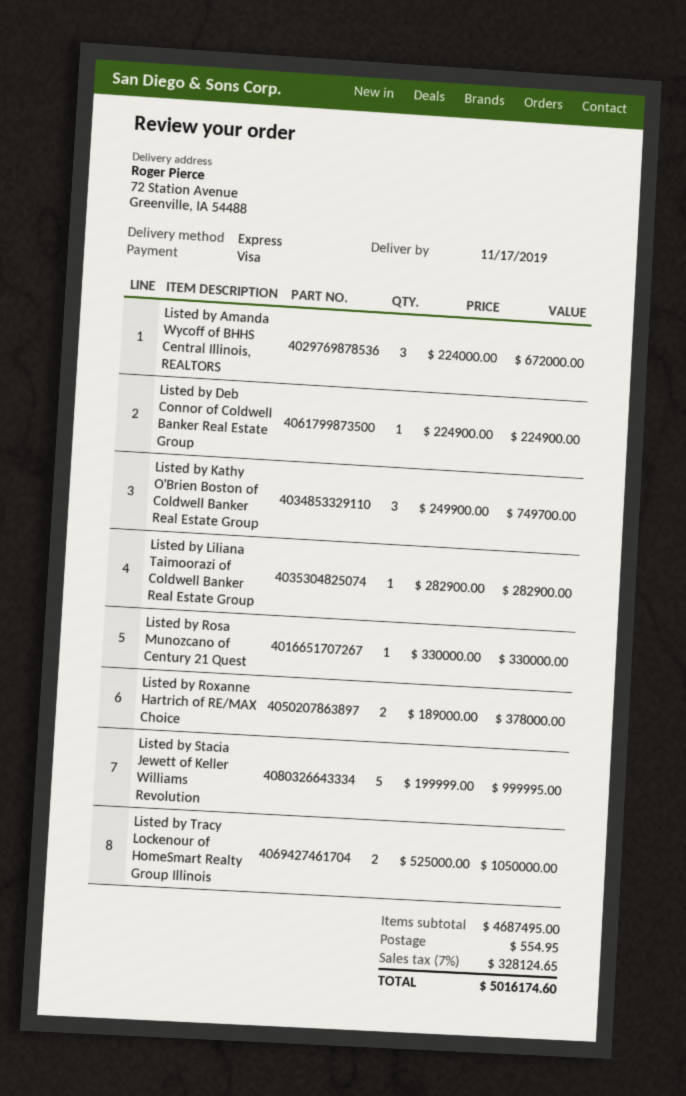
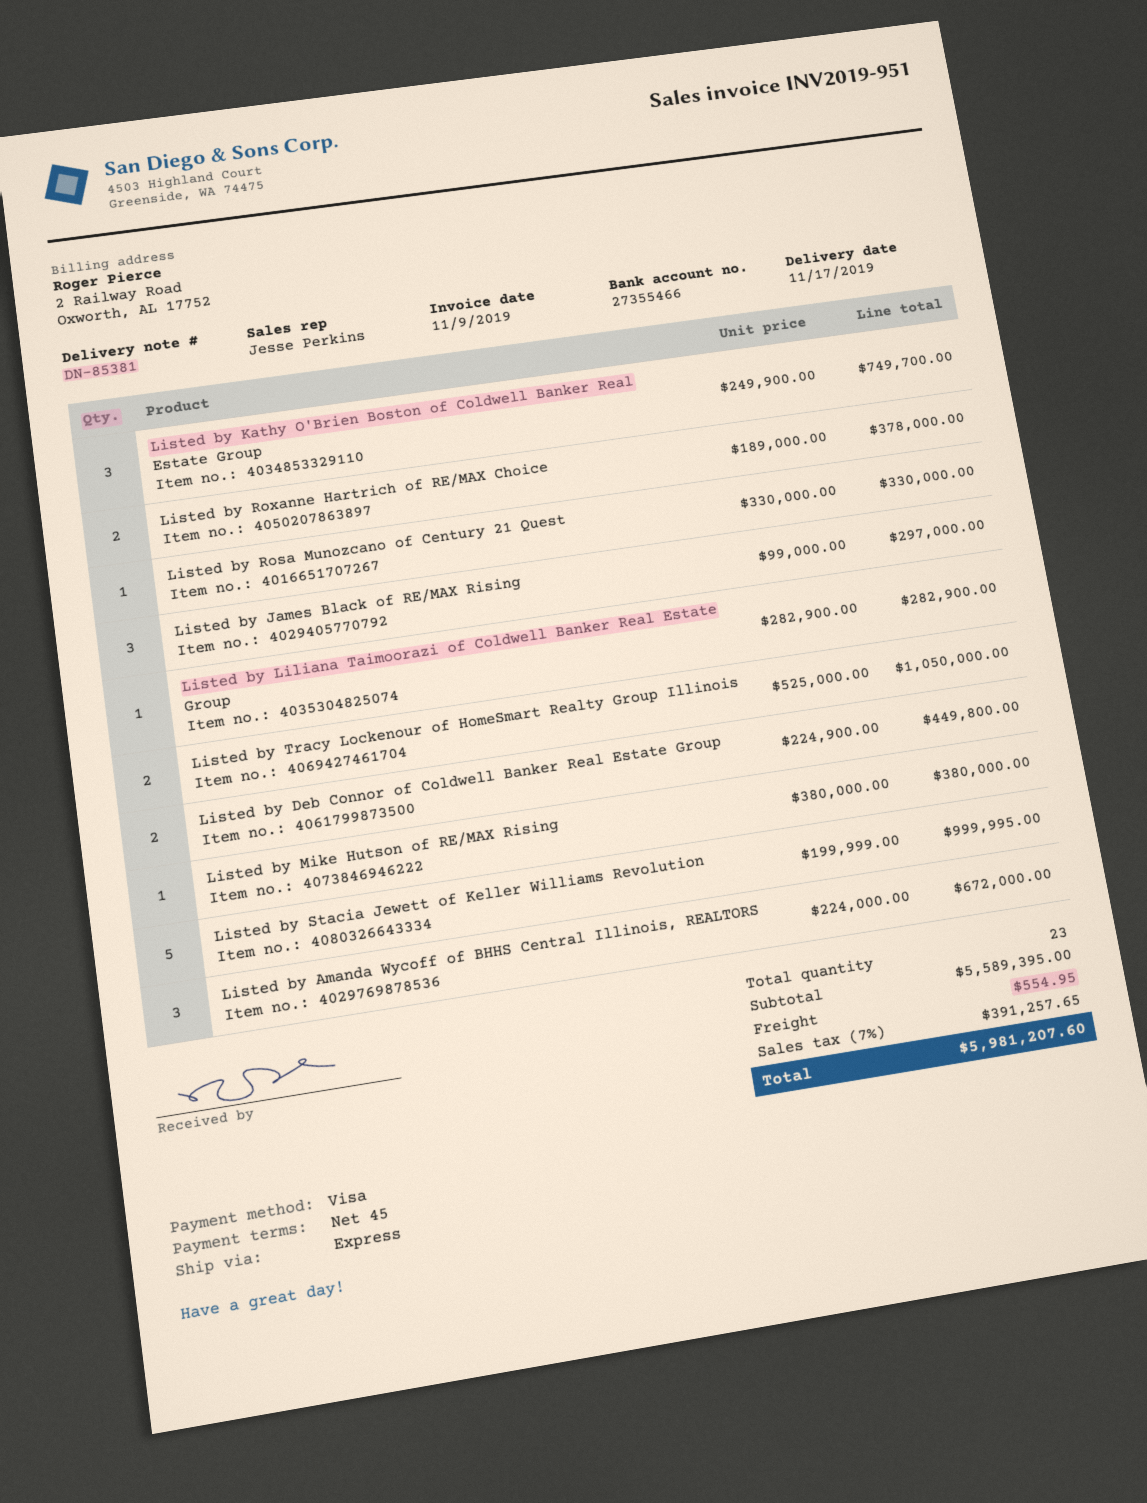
Listed by Deb Connor of Coldwell Banker Real Estate Group: 1 x 224900.00 = 224900.00 -> 2 x 224900.00 = 449800.00
Listed by James Black of RE/MAX Rising: none -> 3 x 99000.00 = 297000.00
Listed by Mike Hutson of RE/MAX Rising: none -> 1 x 380000.00 = 380000.00
subtotal: 4687495.00 -> 5589395.00
tax: 7% = 328124.65 -> 7% = 391257.65
total: 5016174.60 -> 5981207.60

